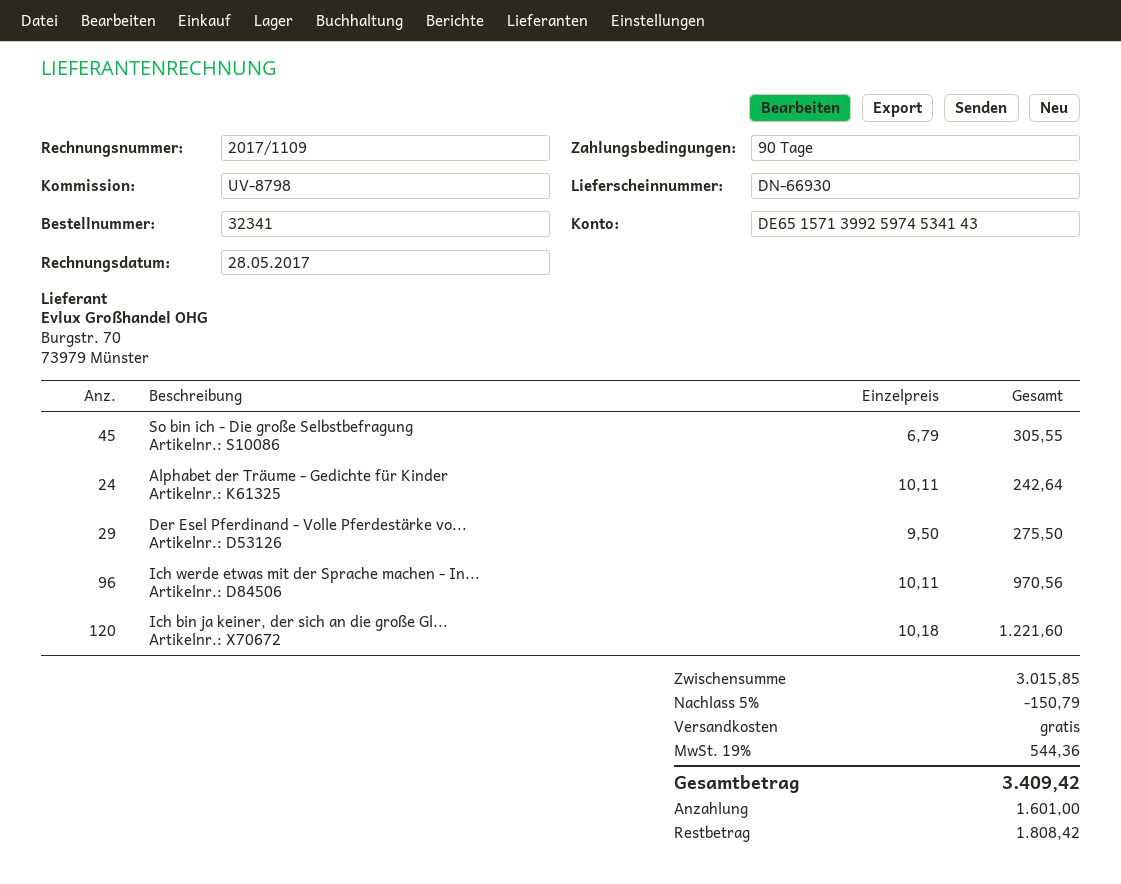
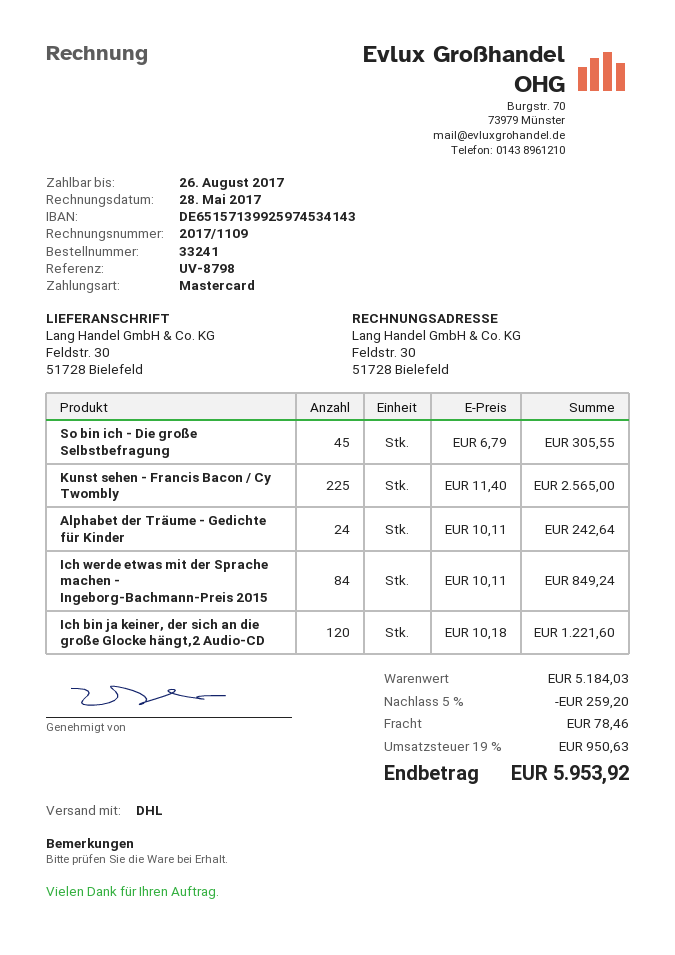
order number: 32341 -> 33241
Der Esel Pferdinand - Volle Pferdestärke vo...: 29 x 9.50 = 275.50 -> none
Ich werde etwas mit der Sprache machen - In...: 96 x 10.11 = 970.56 -> 84 x 10.11 = 849.24
Kunst sehen - Francis Bacon / Cy Twombly: none -> 225 x 11.40 = 2565.00
subtotal: 3015.85 -> 5184.03
discount: 5% = 150.79 -> 5% = 259.20
shipping: 0.00 -> 78.46
tax: 19% = 544.36 -> 19% = 950.63
total: 3409.42 -> 5953.92

